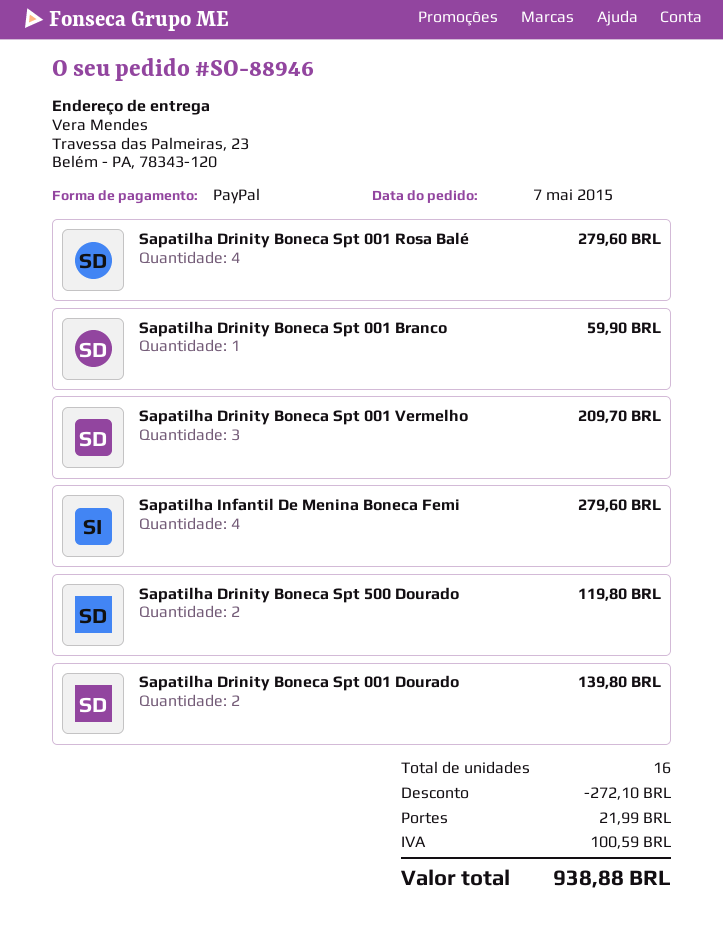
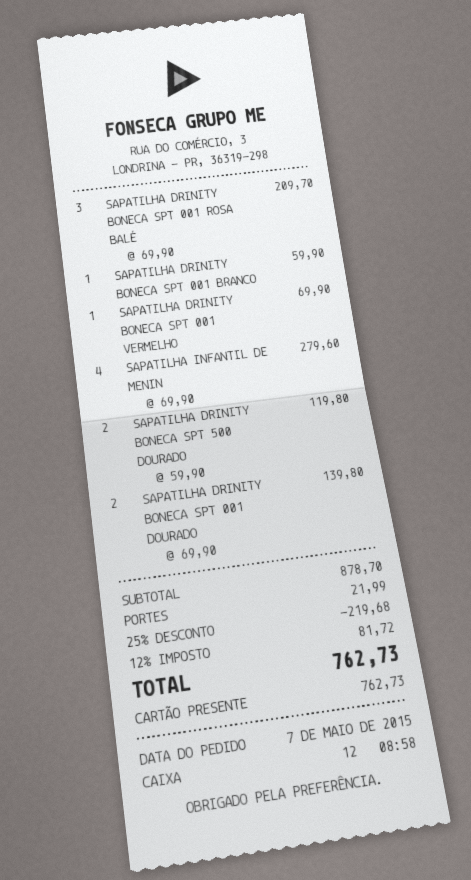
payment method: PayPal -> gift card
Sapatilha Drinity Boneca Spt 001 Rosa Balé: 4 for 279.60 -> 3 for 209.70
Sapatilha Drinity Boneca Spt 001 Vermelho: 3 for 209.70 -> 1 for 69.90
discount: 272.10 -> 219.68
tax: 100.59 -> 81.72
total: 938.88 -> 762.73

